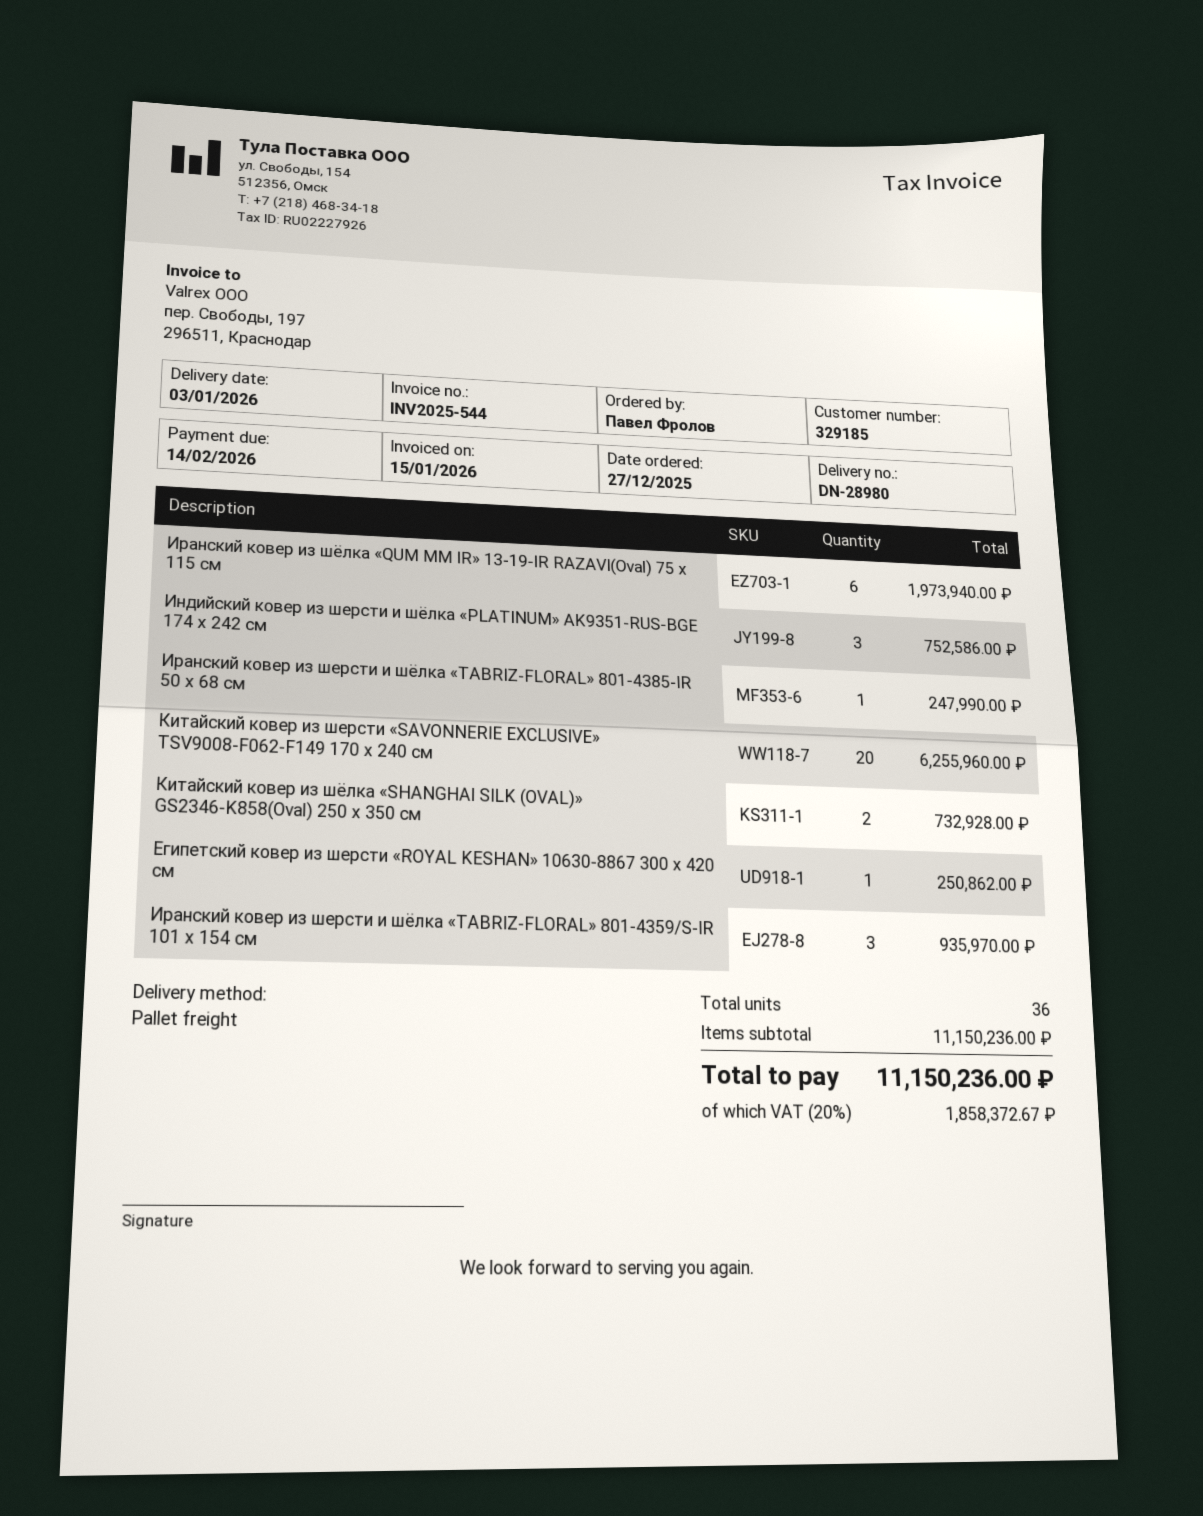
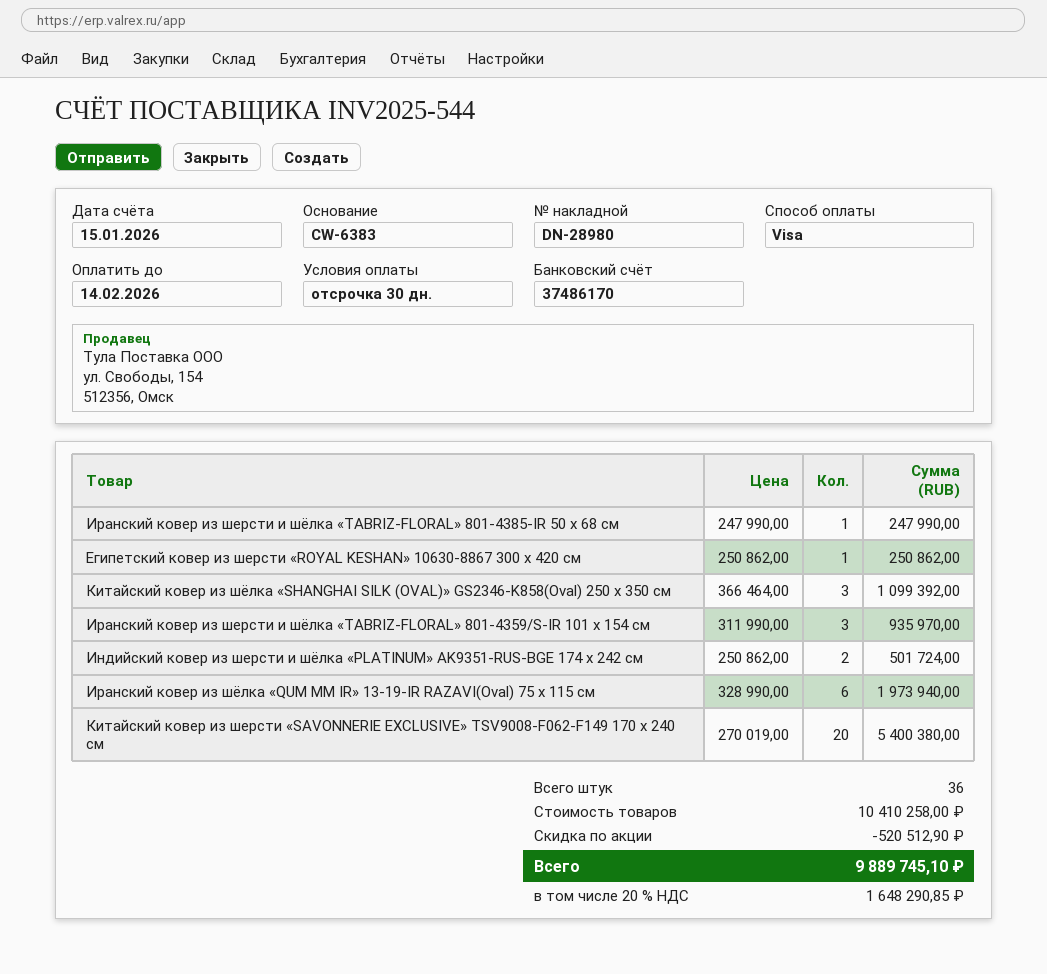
Индийский ковер из шерсти и шёлка «PLATINUM» AK9351-RUS-BGE 174 x 242 см: 3 for 752586.00 -> 2 for 501724.00
Китайский ковер из шерсти «SAVONNERIE EXCLUSIVE» TSV9008-F062-F149 170 x 240 см: 20 for 6255960.00 -> 20 for 5400380.00
Китайский ковер из шёлка «SHANGHAI SILK (OVAL)» GS2346-K858(Oval) 250 x 350 см: 2 for 732928.00 -> 3 for 1099392.00
subtotal: 11150236.00 -> 10410258.00
discount: none -> 520512.90
tax: 20% = 1858372.67 -> 20% = 1648290.85
total: 11150236.00 -> 9889745.10

